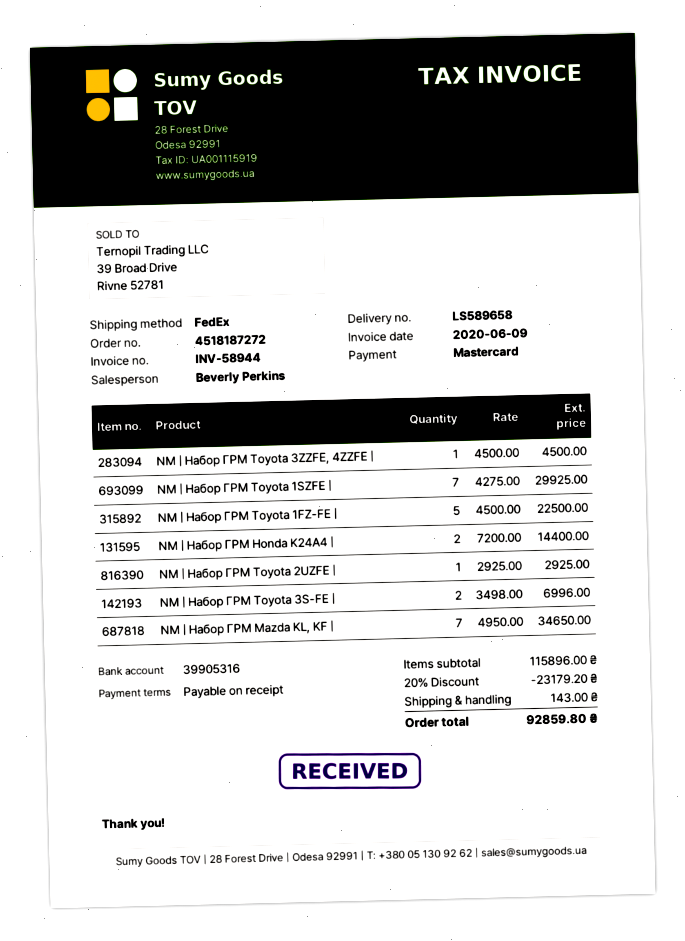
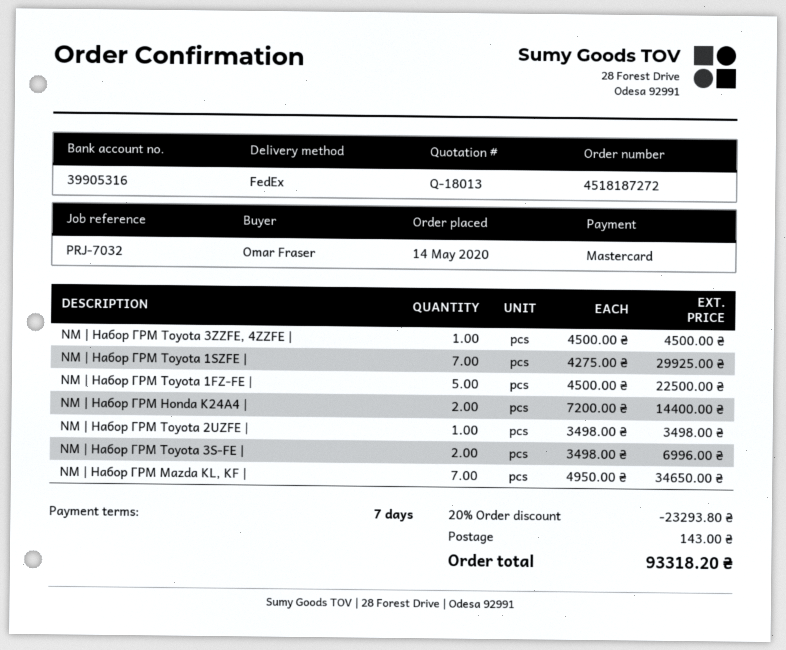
payment terms: on receipt -> 7 days
NM | Набор ГРМ Toyota 2UZFE |: 1 x 2925.00 = 2925.00 -> 1 x 3498.00 = 3498.00
discount: 20% = 23179.20 -> 20% = 23293.80
total: 92859.80 -> 93318.20

